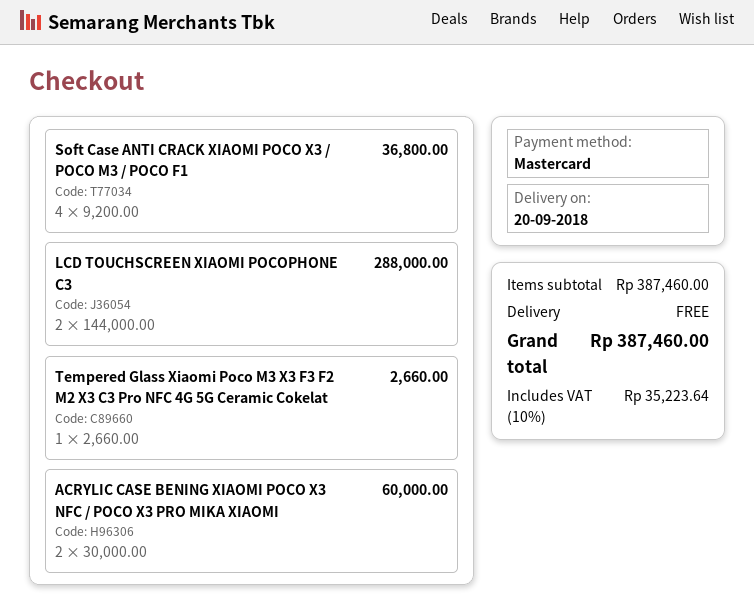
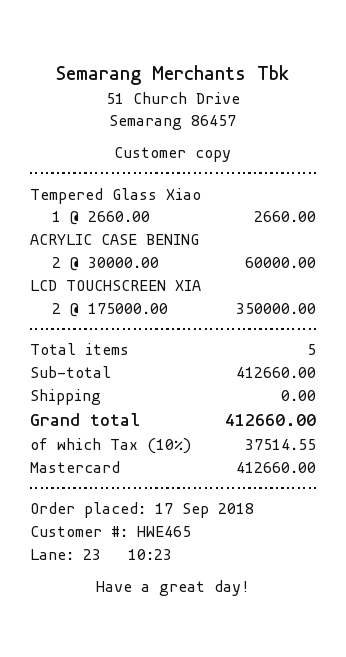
Soft Case ANTI CRACK XIAOMI POCO X3 / POCO M3 / POCO F1: 4 x 9200.00 = 36800.00 -> none
LCD TOUCHSCREEN XIAOMI POCOPHONE C3: 2 x 144000.00 = 288000.00 -> 2 x 175000.00 = 350000.00
subtotal: 387460.00 -> 412660.00
tax: 10% = 35223.64 -> 10% = 37514.55
total: 387460.00 -> 412660.00

